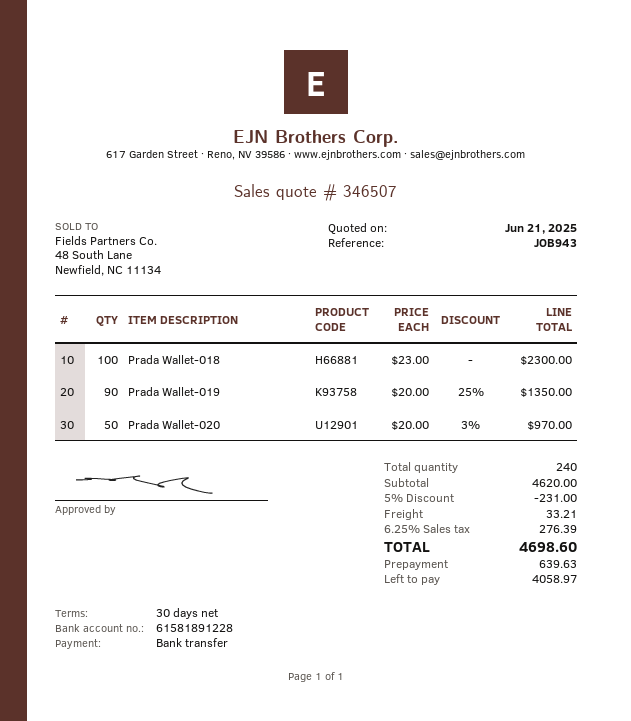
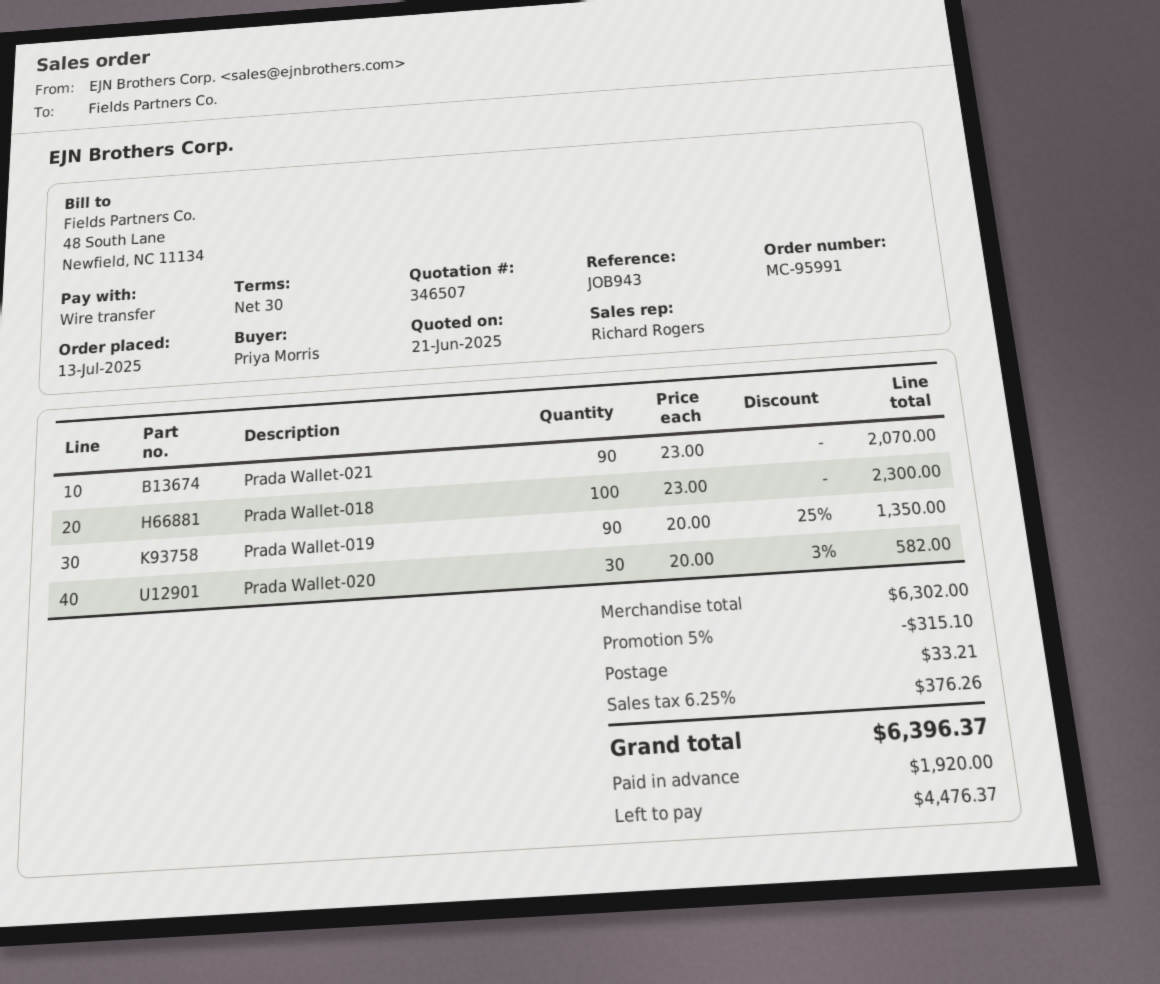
Prada Wallet-020: 50 x 20.00 - 3% = 970.00 -> 30 x 20.00 - 3% = 582.00
Prada Wallet-021: none -> 90 x 23.00 = 2070.00
subtotal: 4620.00 -> 6302.00
discount: 5% = 231.00 -> 5% = 315.10
tax: 6.25% = 276.39 -> 6.25% = 376.26
total: 4698.60 -> 6396.37
deposit: 639.63 -> 1920.00
balance: 4058.97 -> 4476.37

